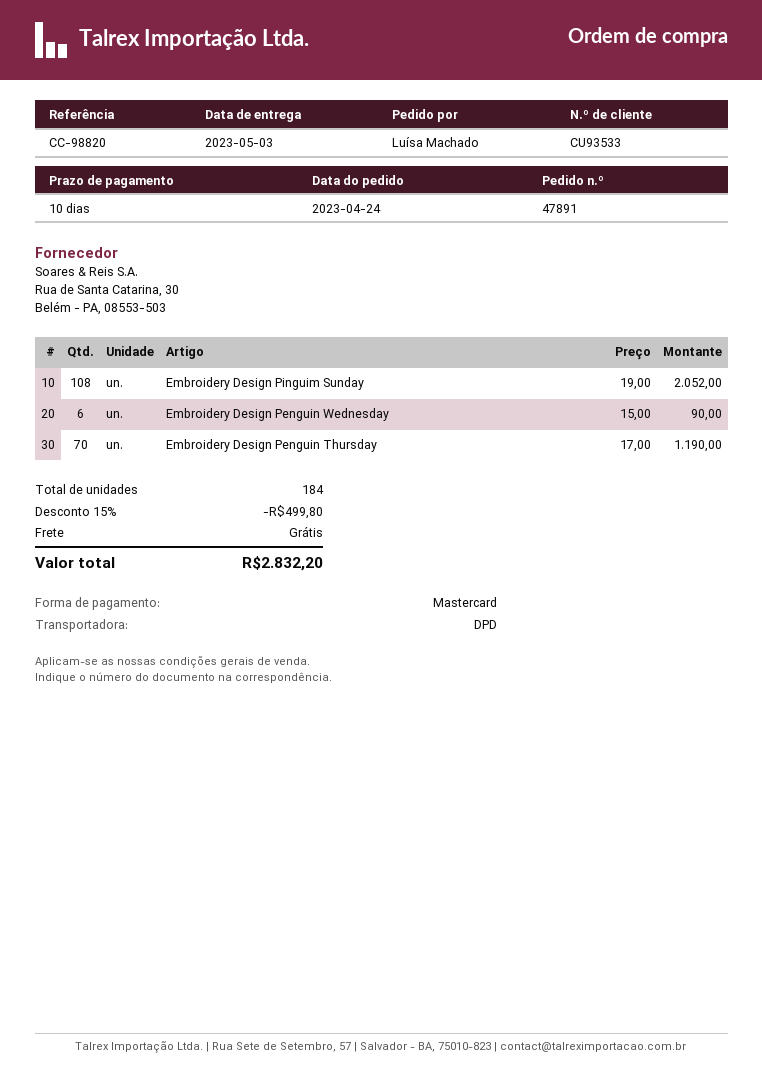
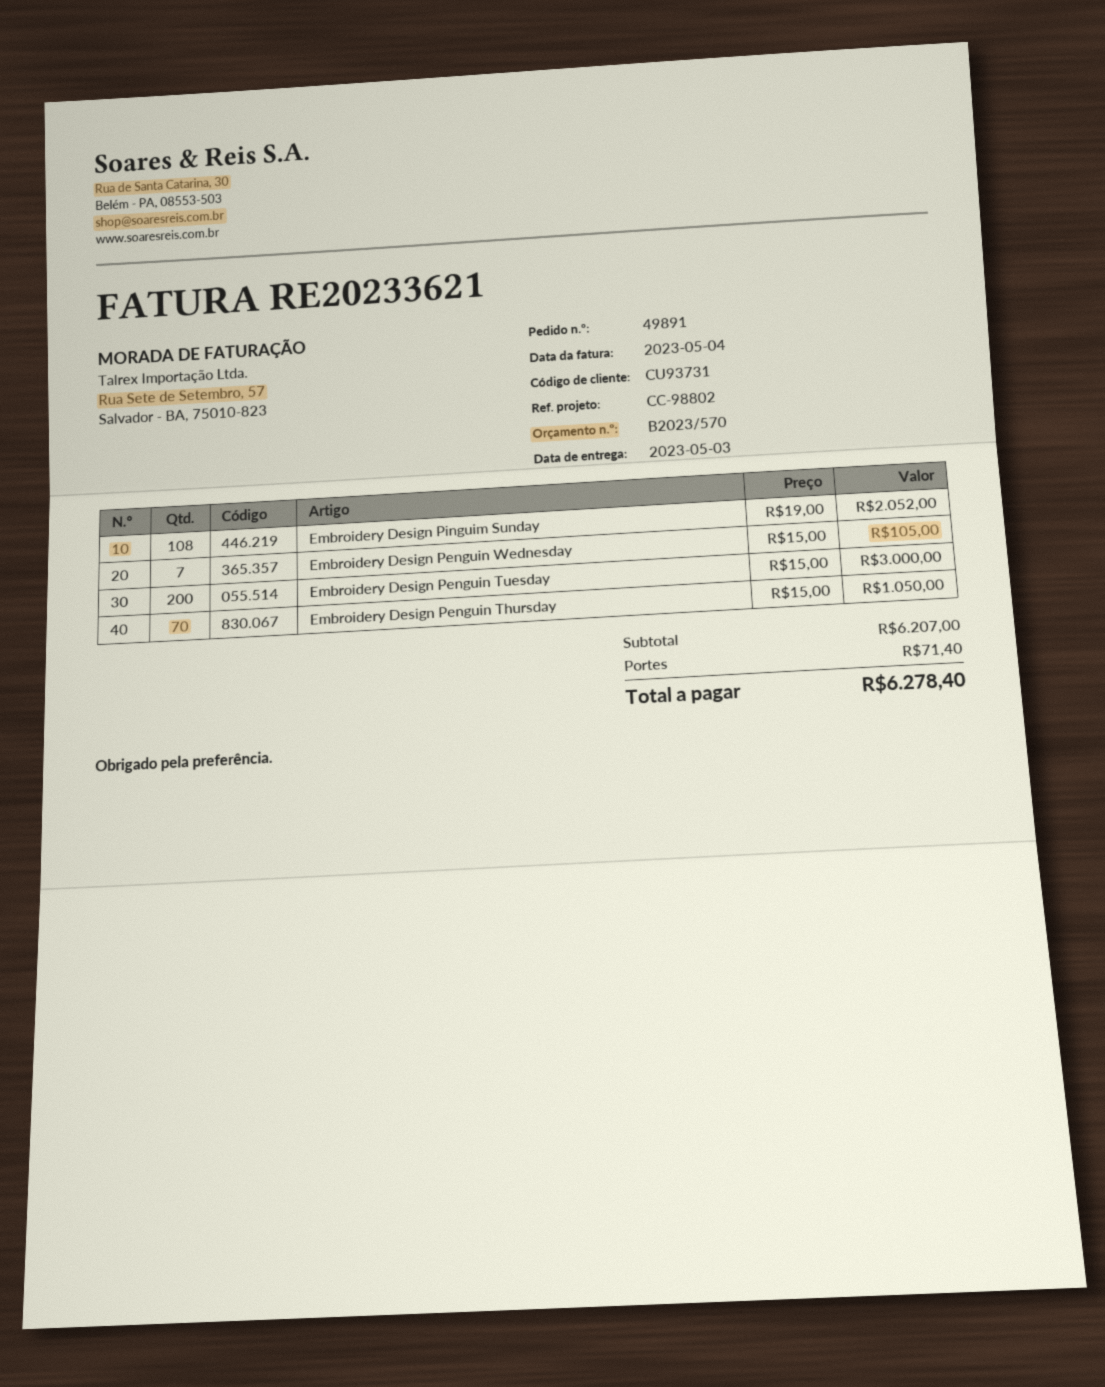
order number: 47891 -> 49891
customer number: CU93533 -> CU93731
reference: CC-98820 -> CC-98802
Embroidery Design Penguin Wednesday: 6 x 15.00 = 90.00 -> 7 x 15.00 = 105.00
Embroidery Design Penguin Thursday: 70 x 17.00 = 1190.00 -> 70 x 15.00 = 1050.00
Embroidery Design Penguin Tuesday: none -> 200 x 15.00 = 3000.00
discount: 15% = 499.80 -> none
shipping: 0.00 -> 71.40
total: 2832.20 -> 6278.40

